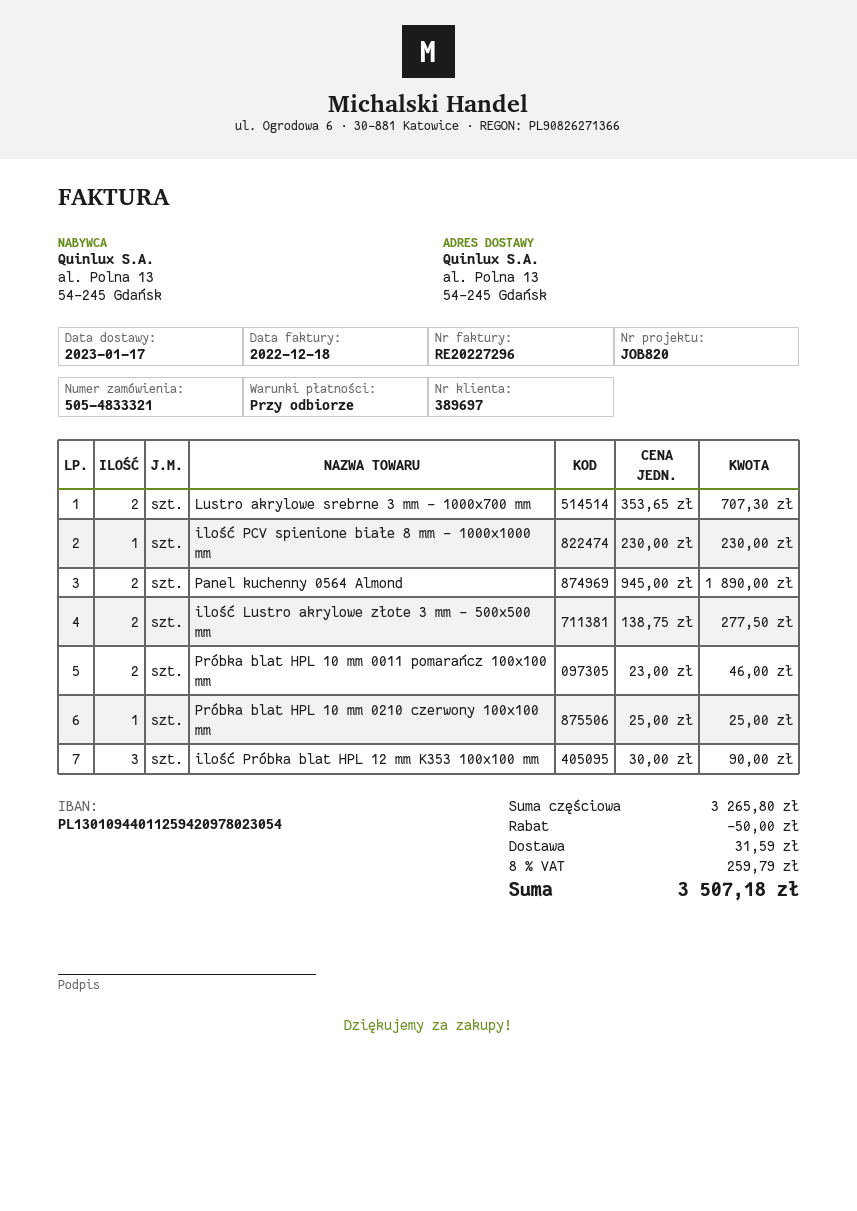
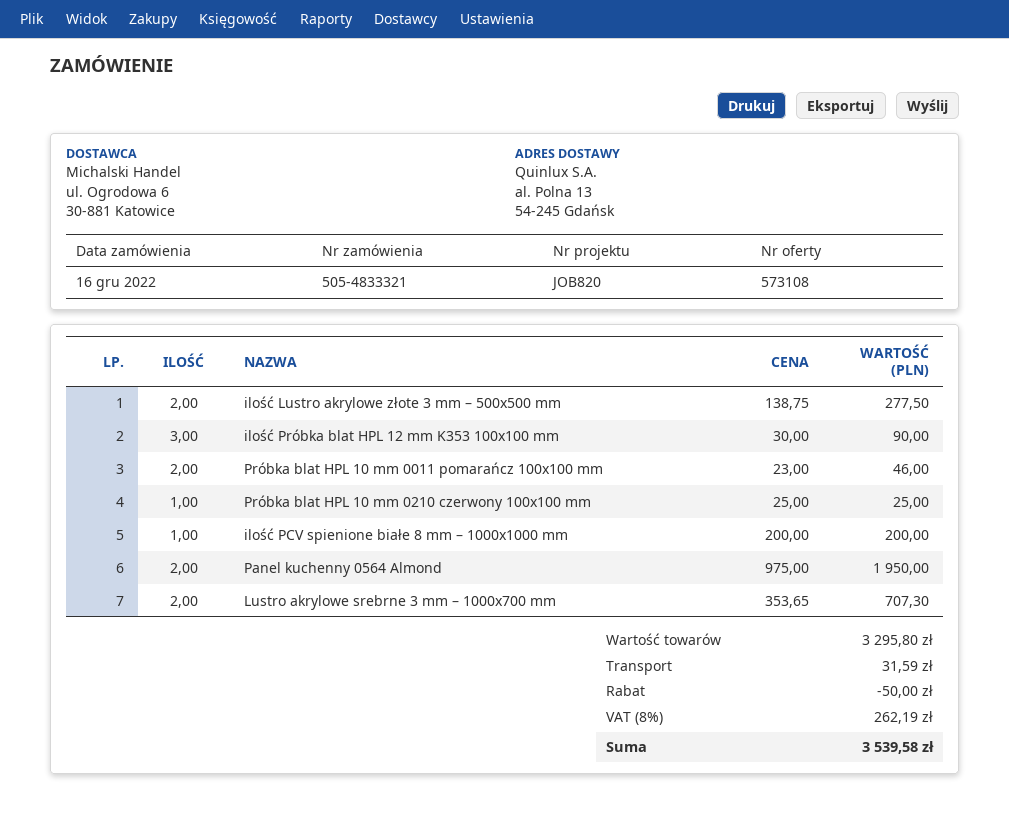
ilość PCV spienione białe 8 mm – 1000x1000 mm: 1 x 230.00 = 230.00 -> 1 x 200.00 = 200.00
Panel kuchenny 0564 Almond: 2 x 945.00 = 1890.00 -> 2 x 975.00 = 1950.00
subtotal: 3265.80 -> 3295.80
tax: 8% = 259.79 -> 8% = 262.19
total: 3507.18 -> 3539.58

